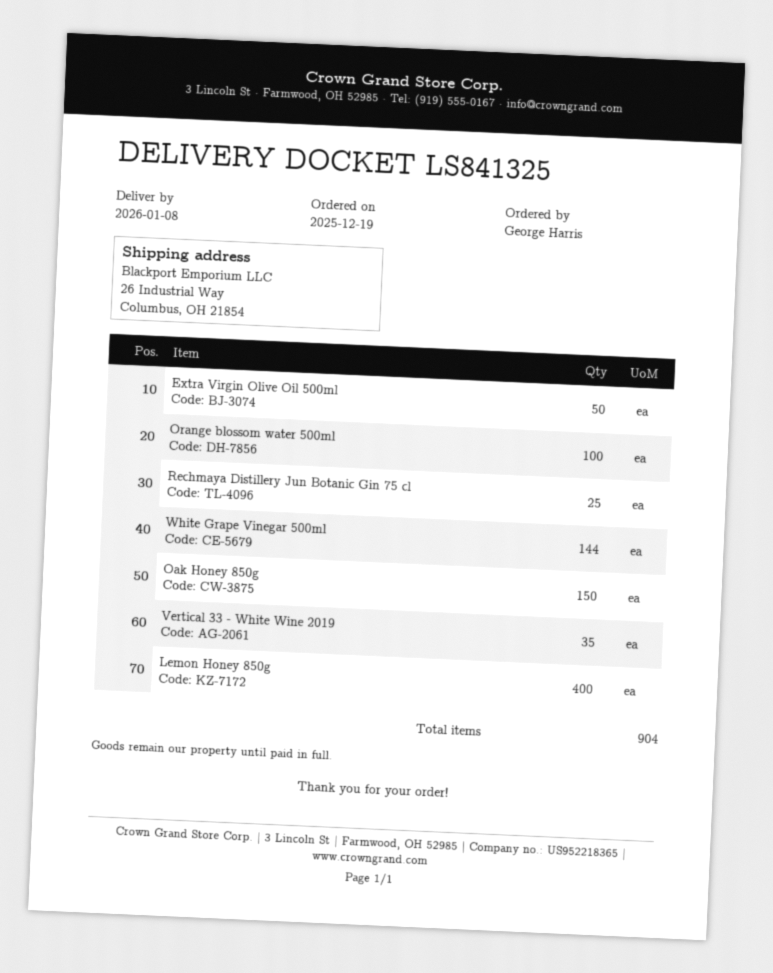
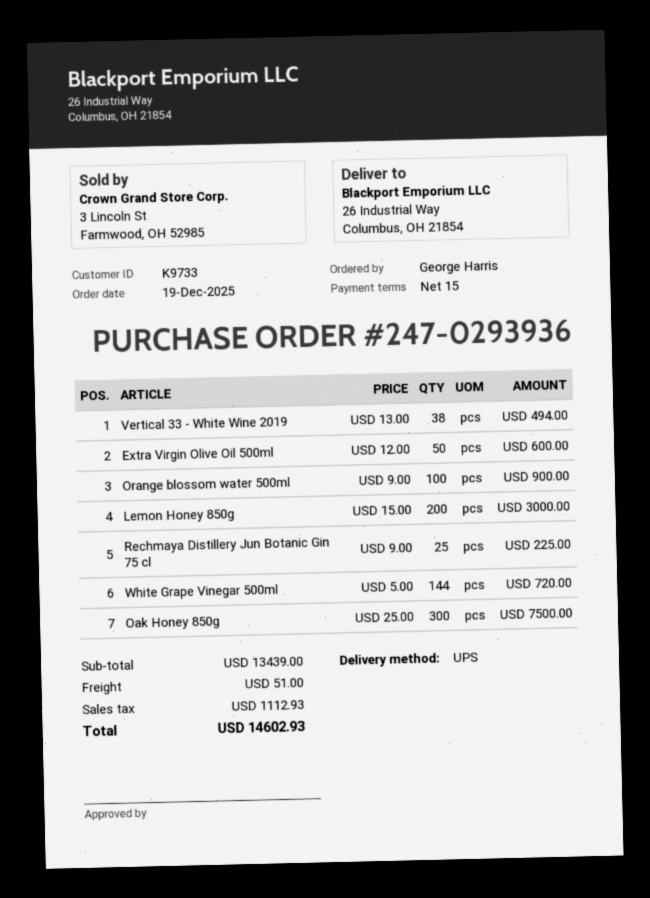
Oak Honey 850g: 150 -> 300
Vertical 33 - White Wine 2019: 35 -> 38
Lemon Honey 850g: 400 -> 200

